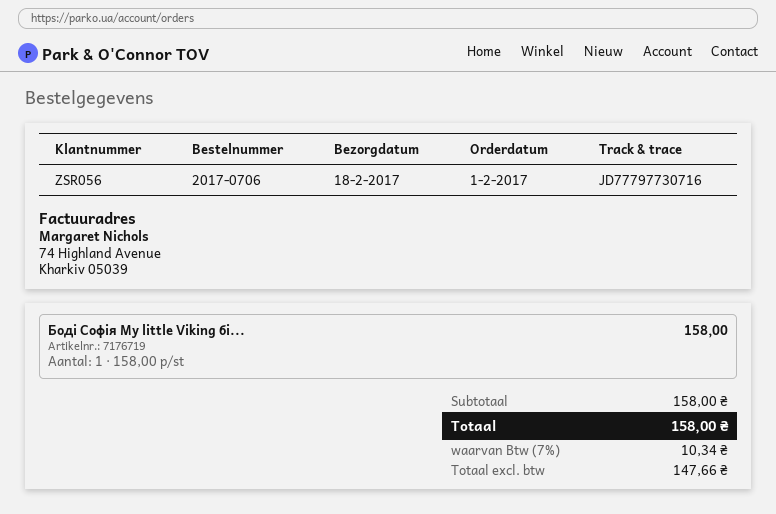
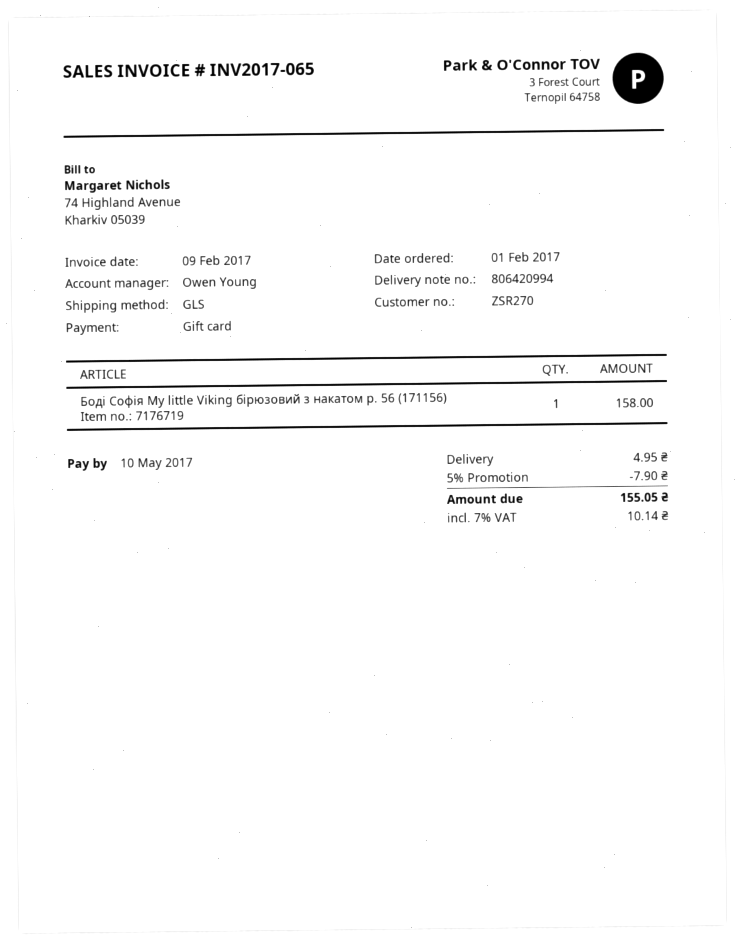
customer number: ZSR056 -> ZSR270
discount: none -> 5% = 7.90
shipping: none -> 4.95
tax: 7% = 10.34 -> 7% = 10.14
total: 158.00 -> 155.05

